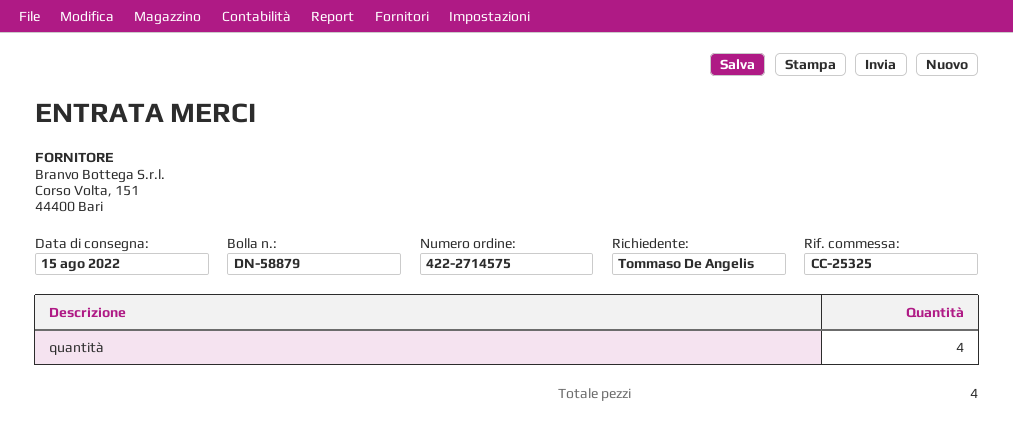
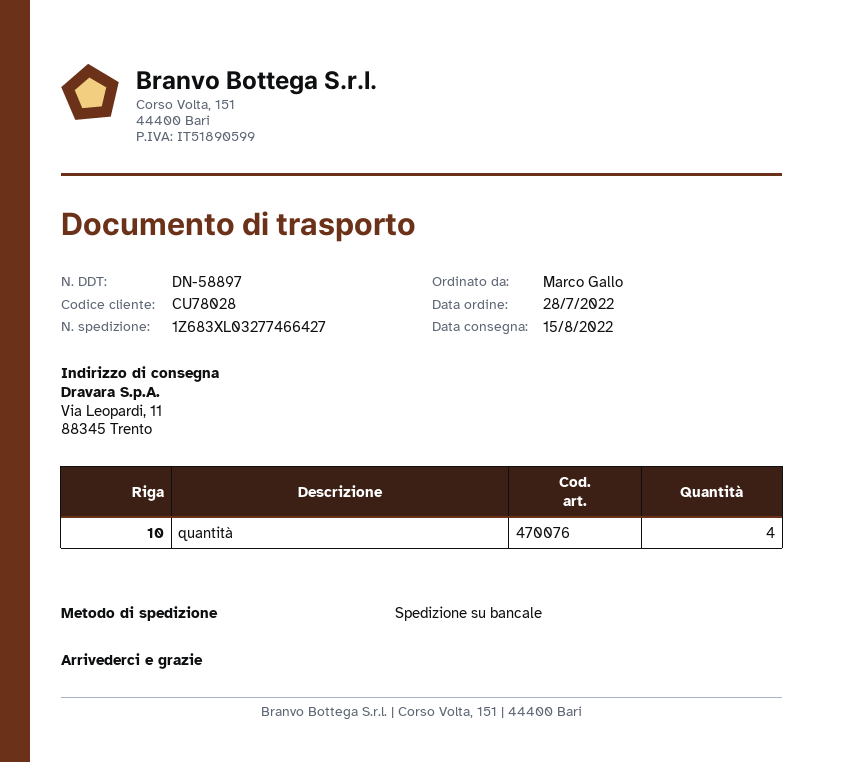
delivery note number: DN-58879 -> DN-58897
ordered by: Tommaso De Angelis -> Marco Gallo

